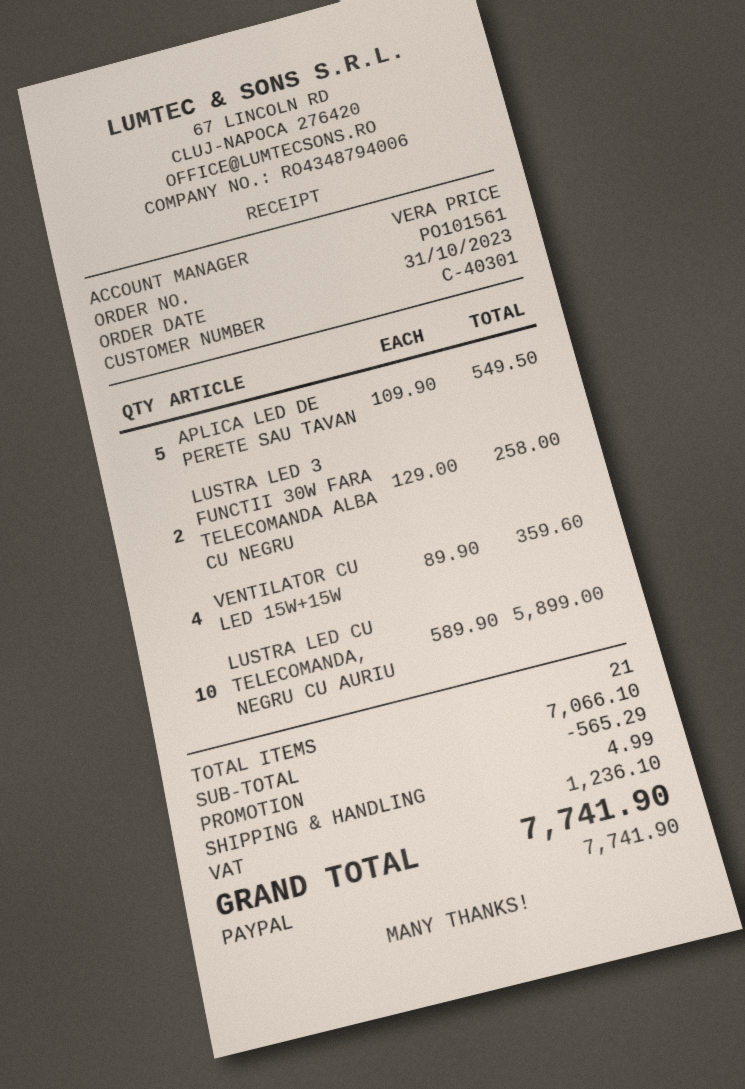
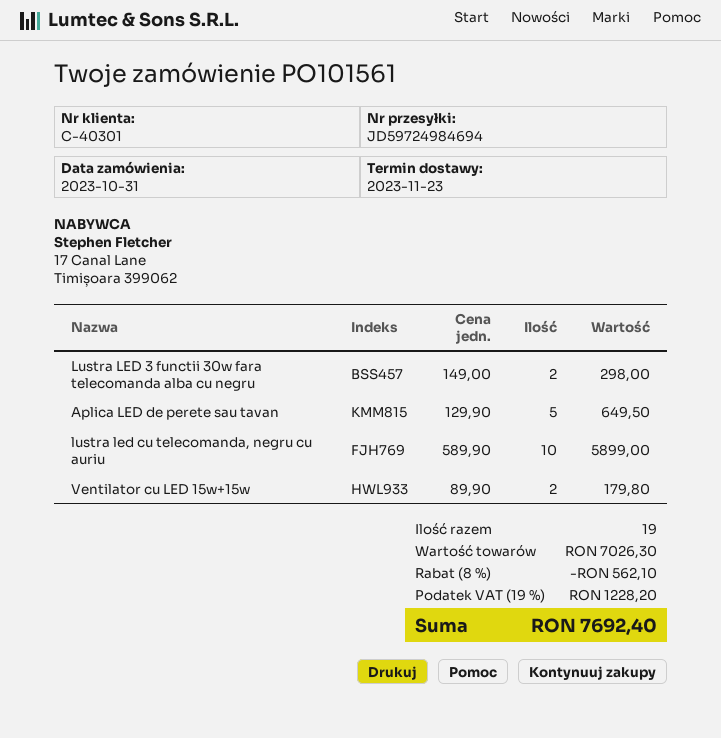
APLICA LED DE PERETE SAU TAVAN: 5 x 109.90 = 549.50 -> 5 x 129.90 = 649.50
LUSTRA LED 3 FUNCTII 30W FARA TELECOMANDA ALBA CU NEGRU: 2 x 129.00 = 258.00 -> 2 x 149.00 = 298.00
VENTILATOR CU LED 15W+15W: 4 x 89.90 = 359.60 -> 2 x 89.90 = 179.80
total quantity: 21 -> 19
subtotal: 7066.10 -> 7026.30
discount: 565.29 -> 562.10
shipping: 4.99 -> none
tax: 1236.10 -> 1228.20
total: 7741.90 -> 7692.40

